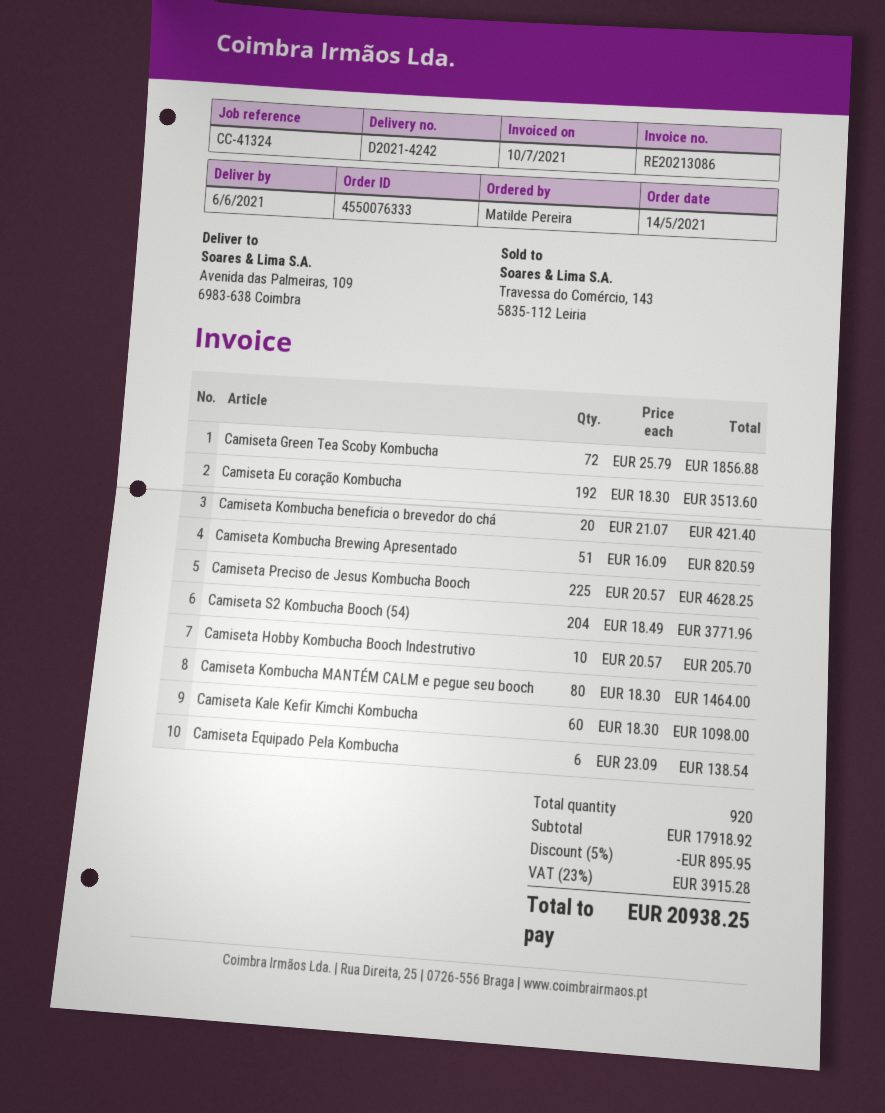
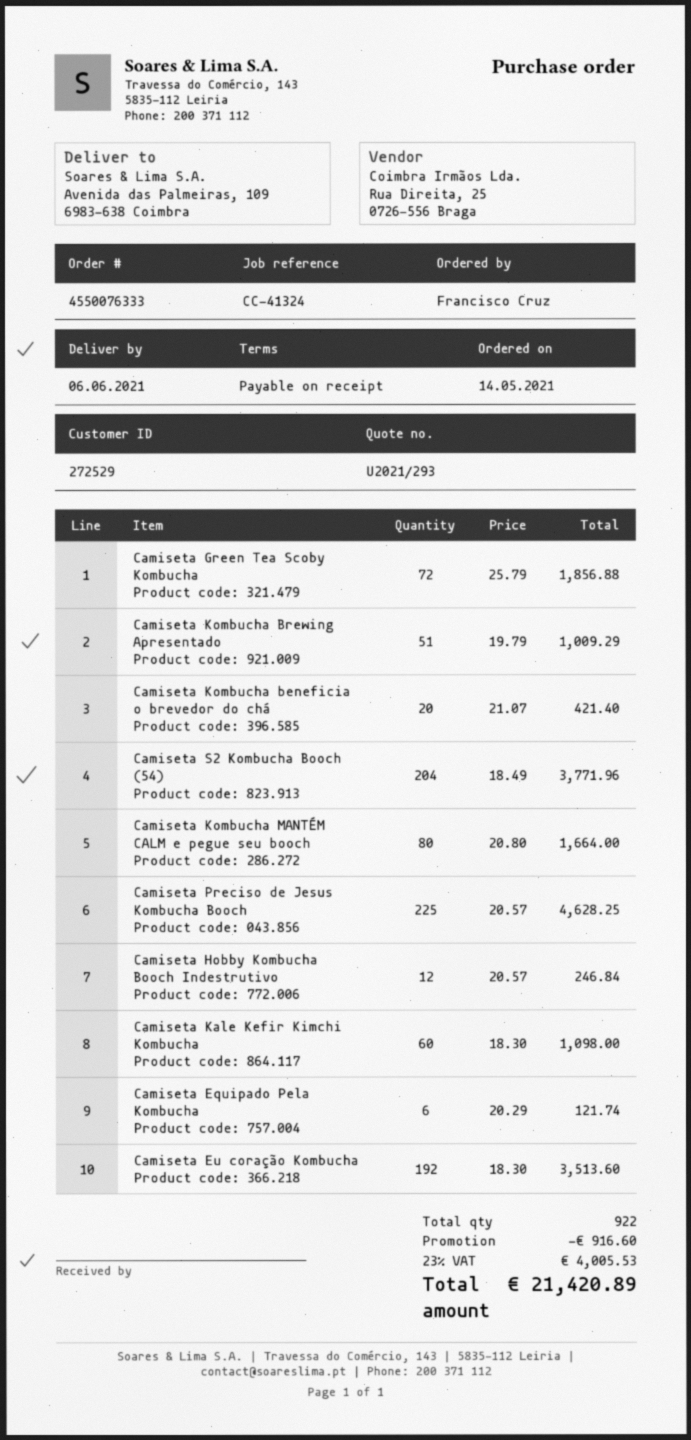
ordered by: Matilde Pereira -> Francisco Cruz
Camiseta Kombucha Brewing Apresentado: 51 x 16.09 = 820.59 -> 51 x 19.79 = 1009.29
Camiseta Hobby Kombucha Booch Indestrutivo: 10 x 20.57 = 205.70 -> 12 x 20.57 = 246.84
Camiseta Kombucha MANTÉM CALM e pegue seu booch: 80 x 18.30 = 1464.00 -> 80 x 20.80 = 1664.00
Camiseta Equipado Pela Kombucha: 6 x 23.09 = 138.54 -> 6 x 20.29 = 121.74
total quantity: 920 -> 922
discount: 895.95 -> 916.60
tax: 23% = 3915.28 -> 23% = 4005.53
total: 20938.25 -> 21420.89

